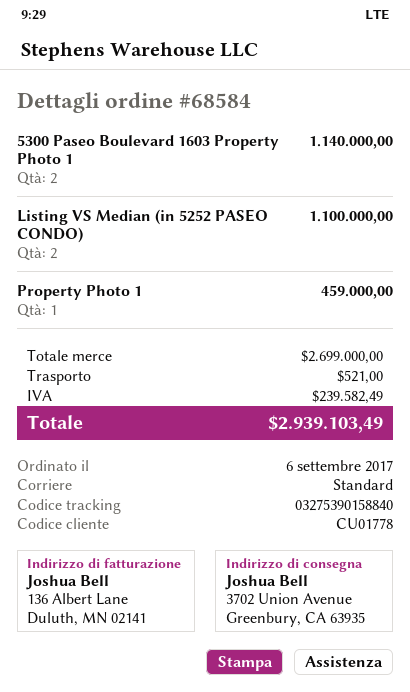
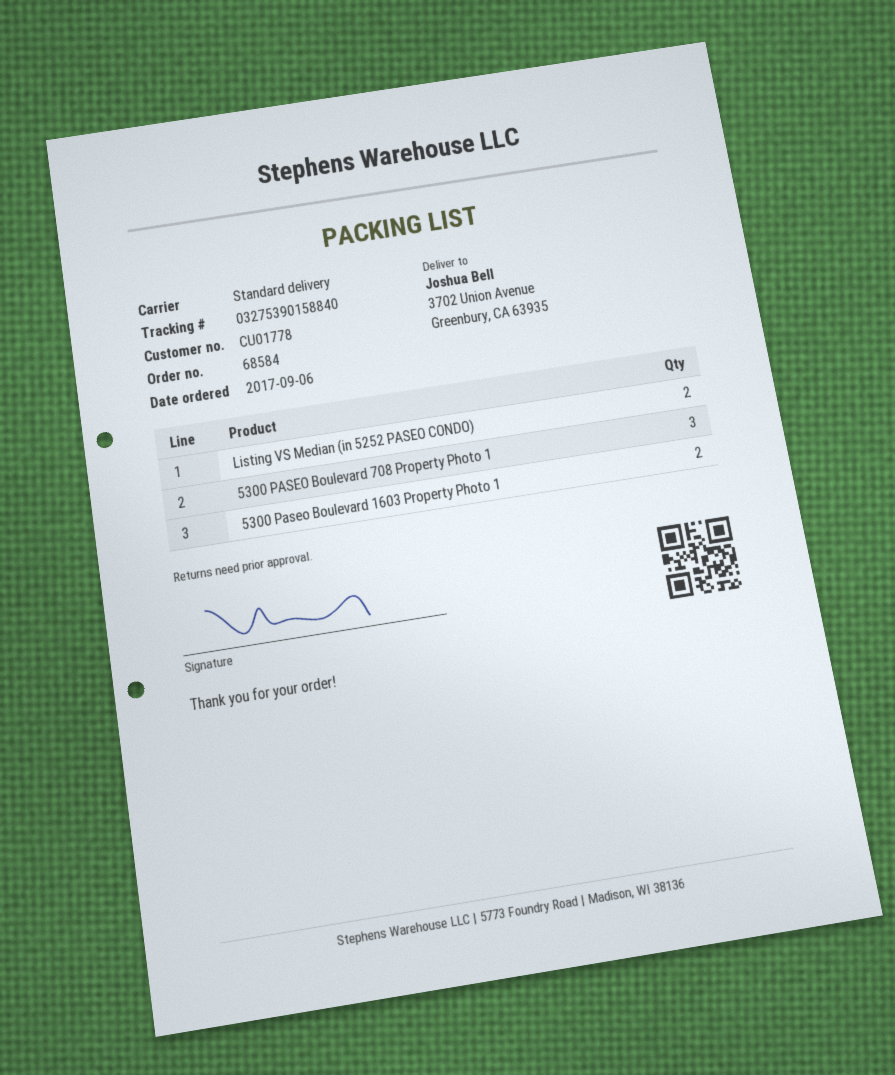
Property Photo 1: 1 -> none
5300 PASEO Boulevard 708 Property Photo 1: none -> 3

